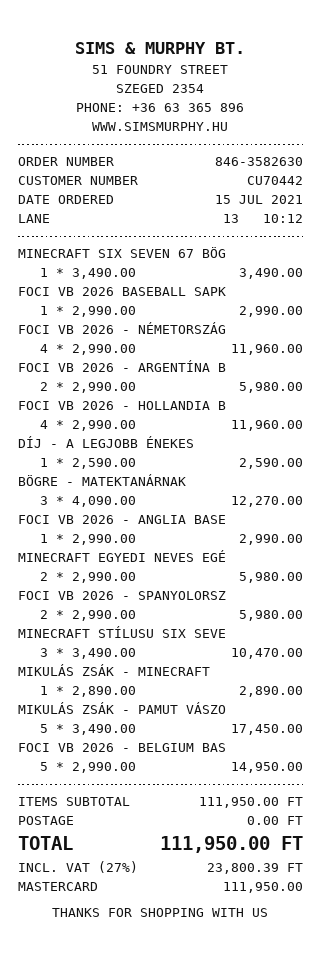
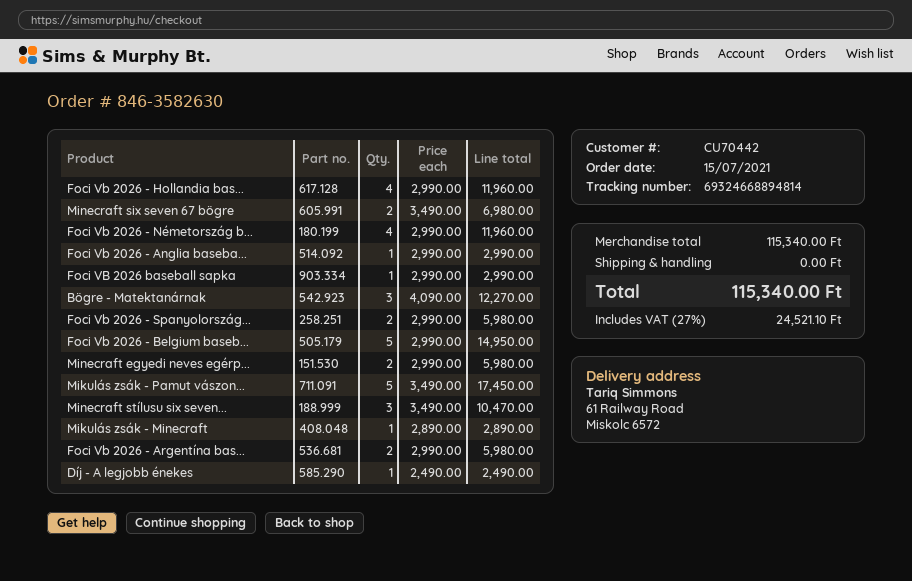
MINECRAFT SIX SEVEN 67 BÖG: 1 x 3490.00 = 3490.00 -> 2 x 3490.00 = 6980.00
DÍJ - A LEGJOBB ÉNEKES: 1 x 2590.00 = 2590.00 -> 1 x 2490.00 = 2490.00
subtotal: 111950.00 -> 115340.00
tax: 27% = 23800.39 -> 27% = 24521.10
total: 111950.00 -> 115340.00

